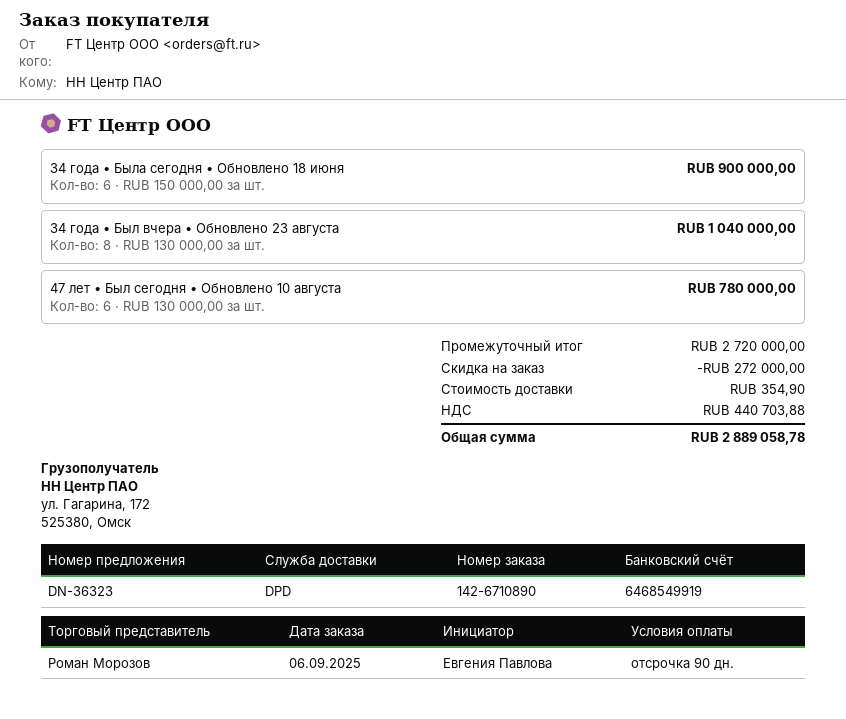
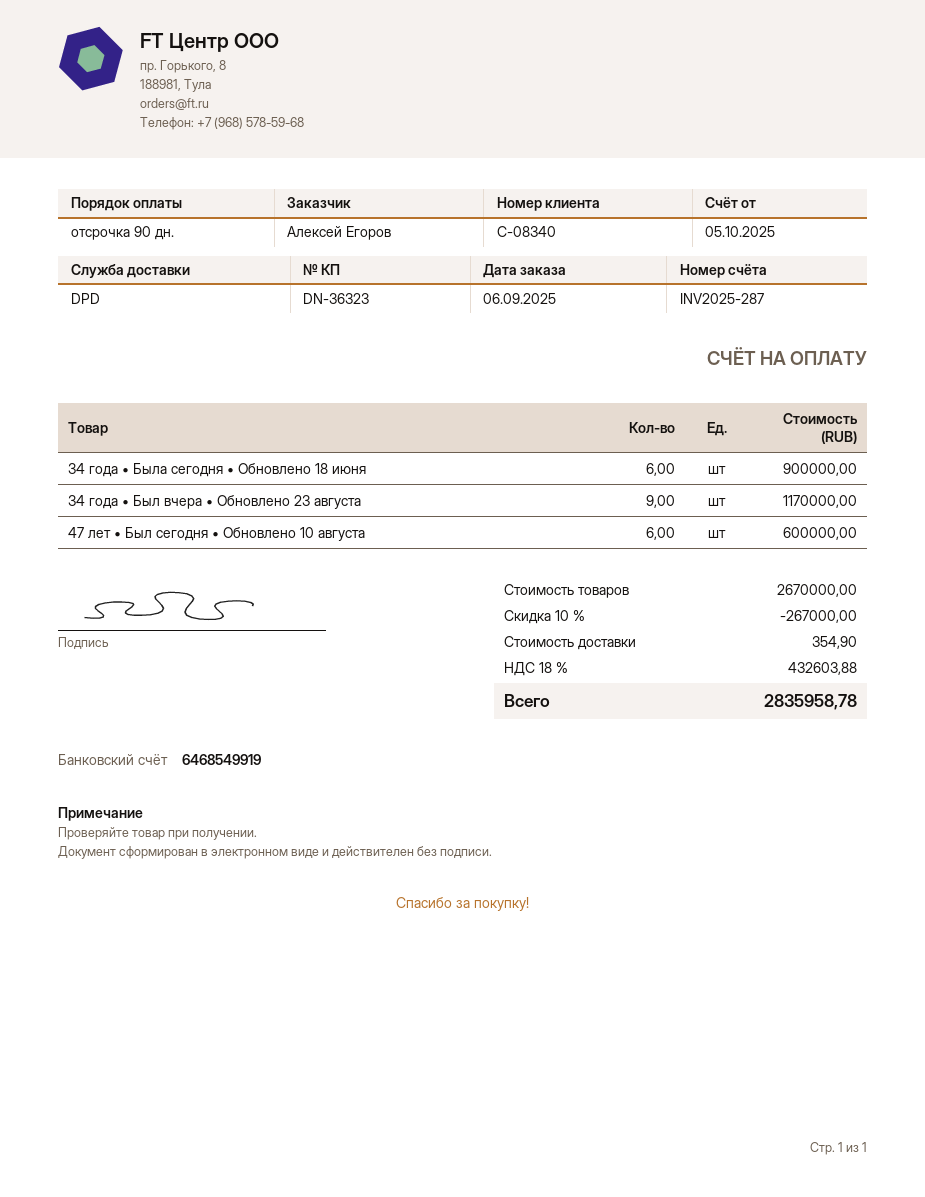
ordered by: Евгения Павлова -> Алексей Егоров
34 года • Был вчера • Обновлено 23 августа: 8 for 1040000.00 -> 9 for 1170000.00
47 лет • Был сегодня • Обновлено 10 августа: 6 for 780000.00 -> 6 for 600000.00
subtotal: 2720000.00 -> 2670000.00
discount: 272000.00 -> 267000.00
tax: 440703.88 -> 432603.88
total: 2889058.78 -> 2835958.78

